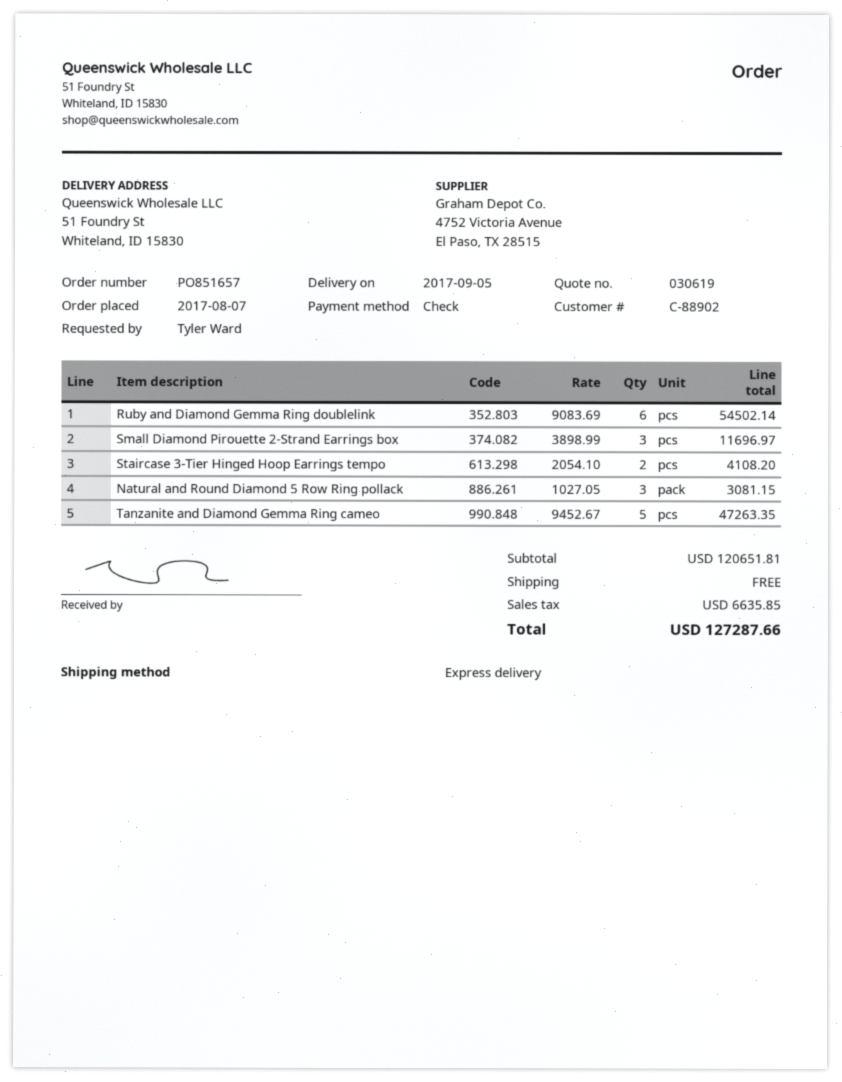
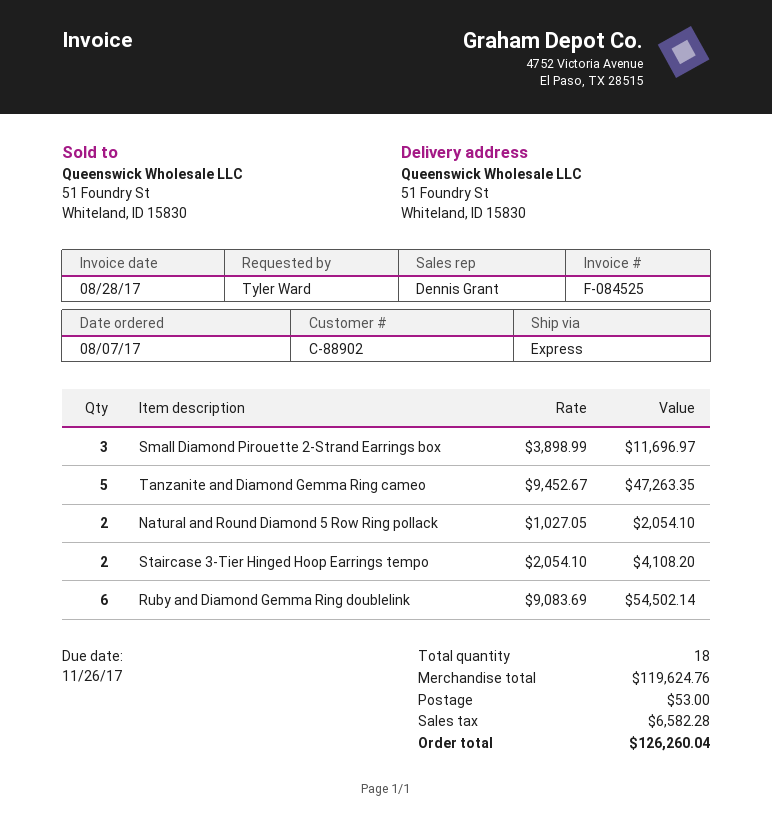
Natural and Round Diamond 5 Row Ring pollack: 3 x 1027.05 = 3081.15 -> 2 x 1027.05 = 2054.10
subtotal: 120651.81 -> 119624.76
shipping: 0.00 -> 53.00
tax: 6635.85 -> 6582.28
total: 127287.66 -> 126260.04

